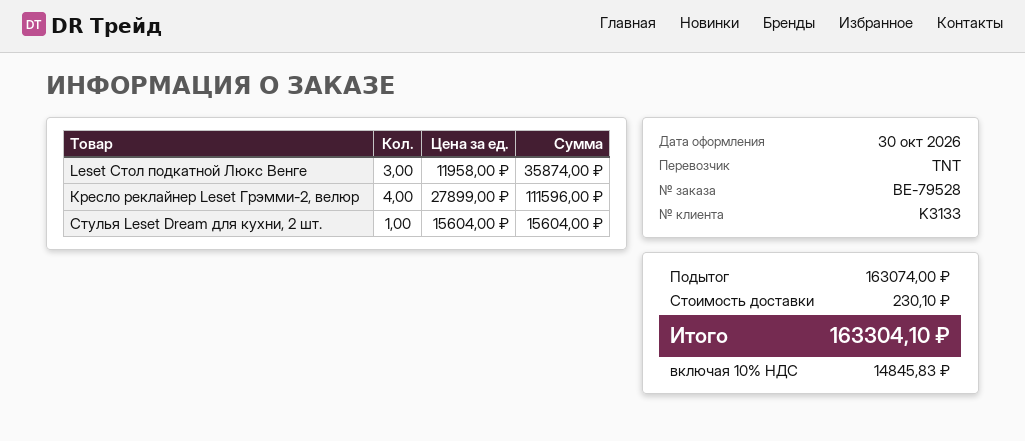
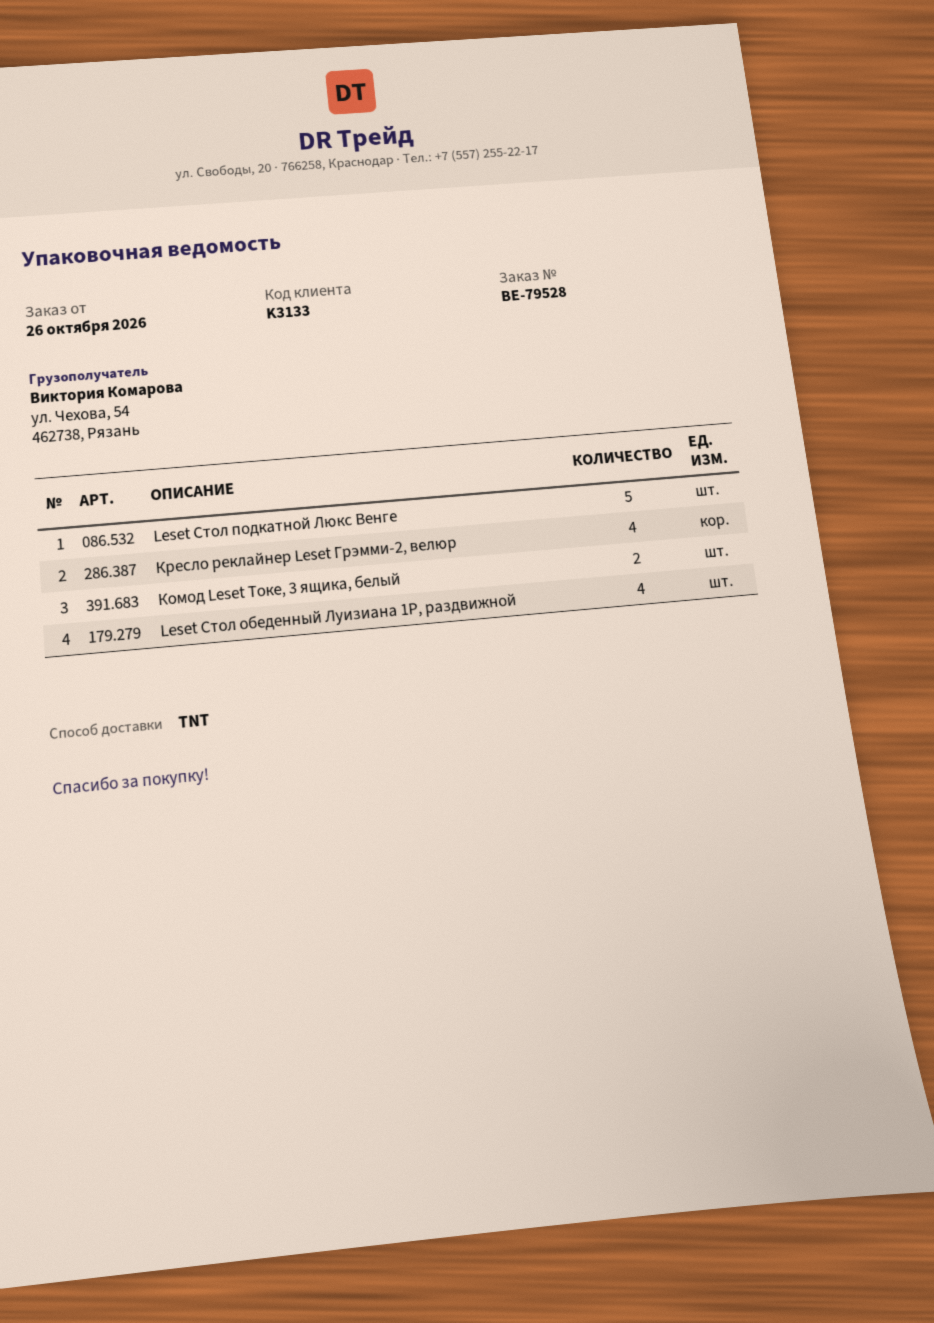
order date: 2026-10-30 -> 2026-10-26
Leset Стол подкатной Люкс Венге: 3 -> 5
Стулья Leset Dream для кухни, 2 шт.: 1 -> none
Комод Leset Токе, 3 ящика, белый: none -> 2
Leset Стол обеденный Луизиана 1Р, раздвижной: none -> 4

